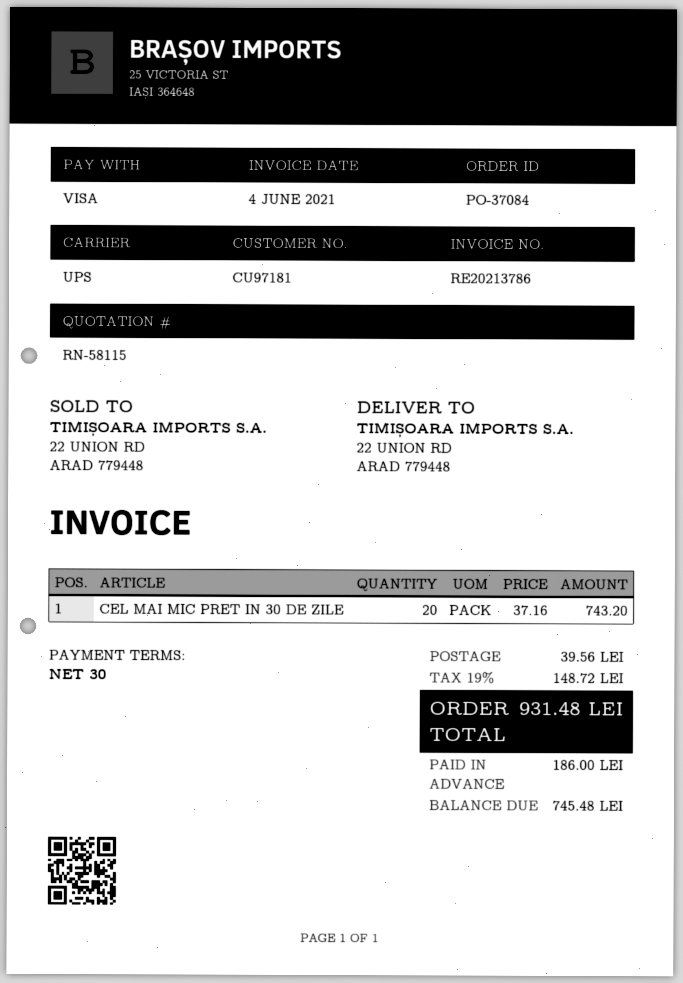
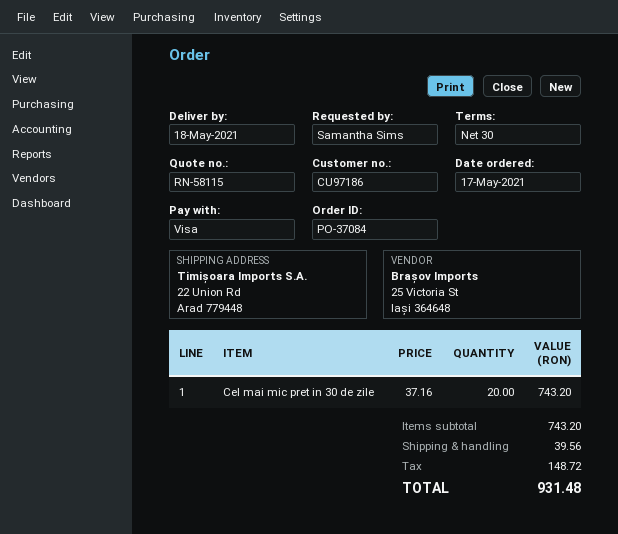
customer number: CU97181 -> CU97186

